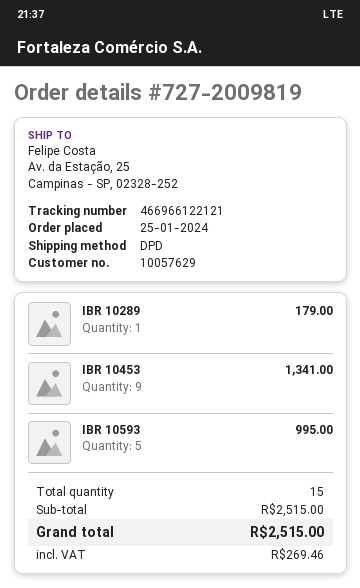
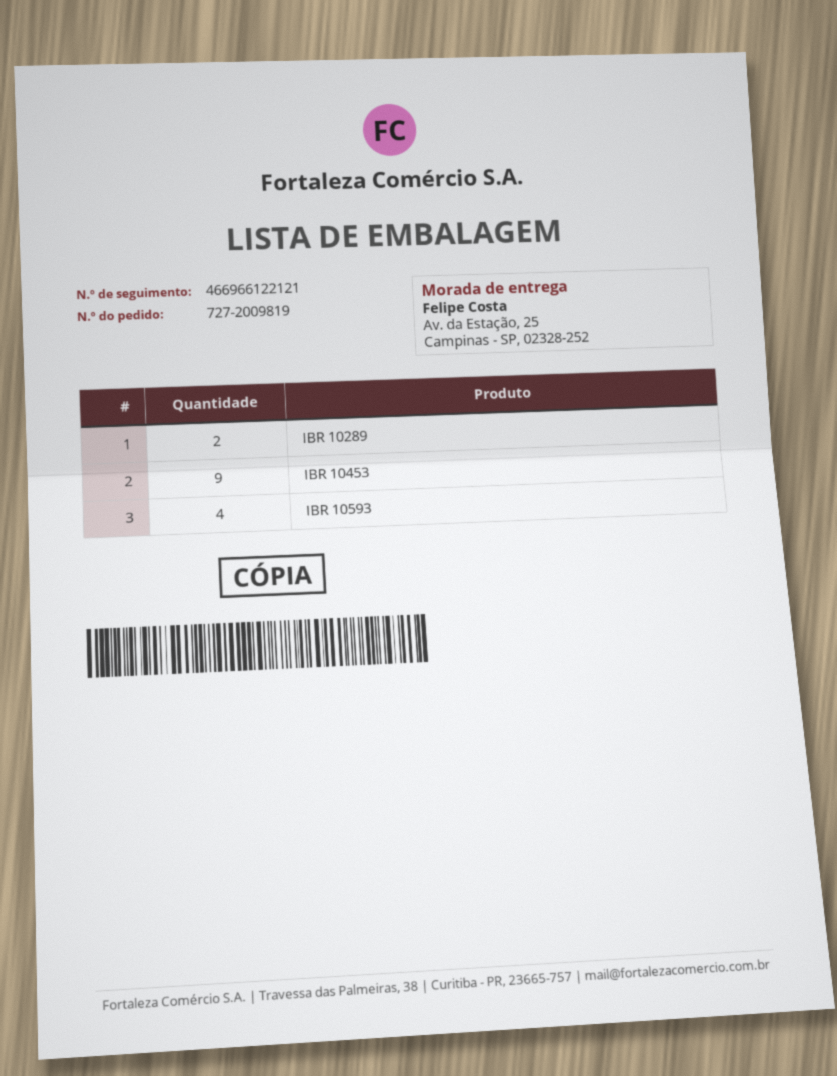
IBR 10289: 1 -> 2
IBR 10593: 5 -> 4

